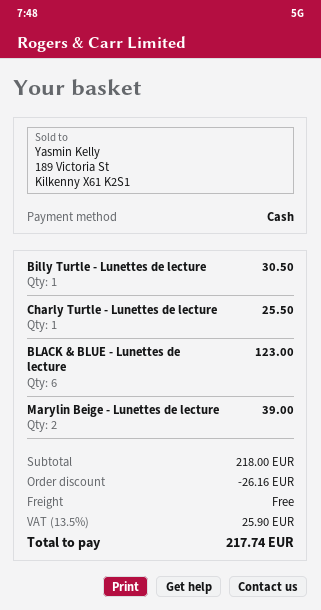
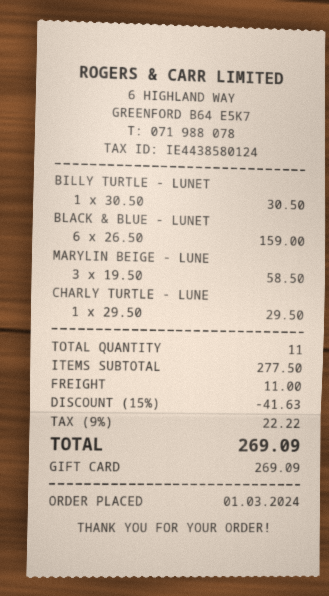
payment method: cash -> gift card
Charly Turtle - Lunettes de lecture: 1 for 25.50 -> 1 for 29.50
BLACK & BLUE - Lunettes de lecture: 6 for 123.00 -> 6 for 159.00
Marylin Beige - Lunettes de lecture: 2 for 39.00 -> 3 for 58.50
subtotal: 218.00 -> 277.50
discount: 26.16 -> 41.63
shipping: 0.00 -> 11.00
tax: 13.5% = 25.90 -> 9% = 22.22
total: 217.74 -> 269.09

